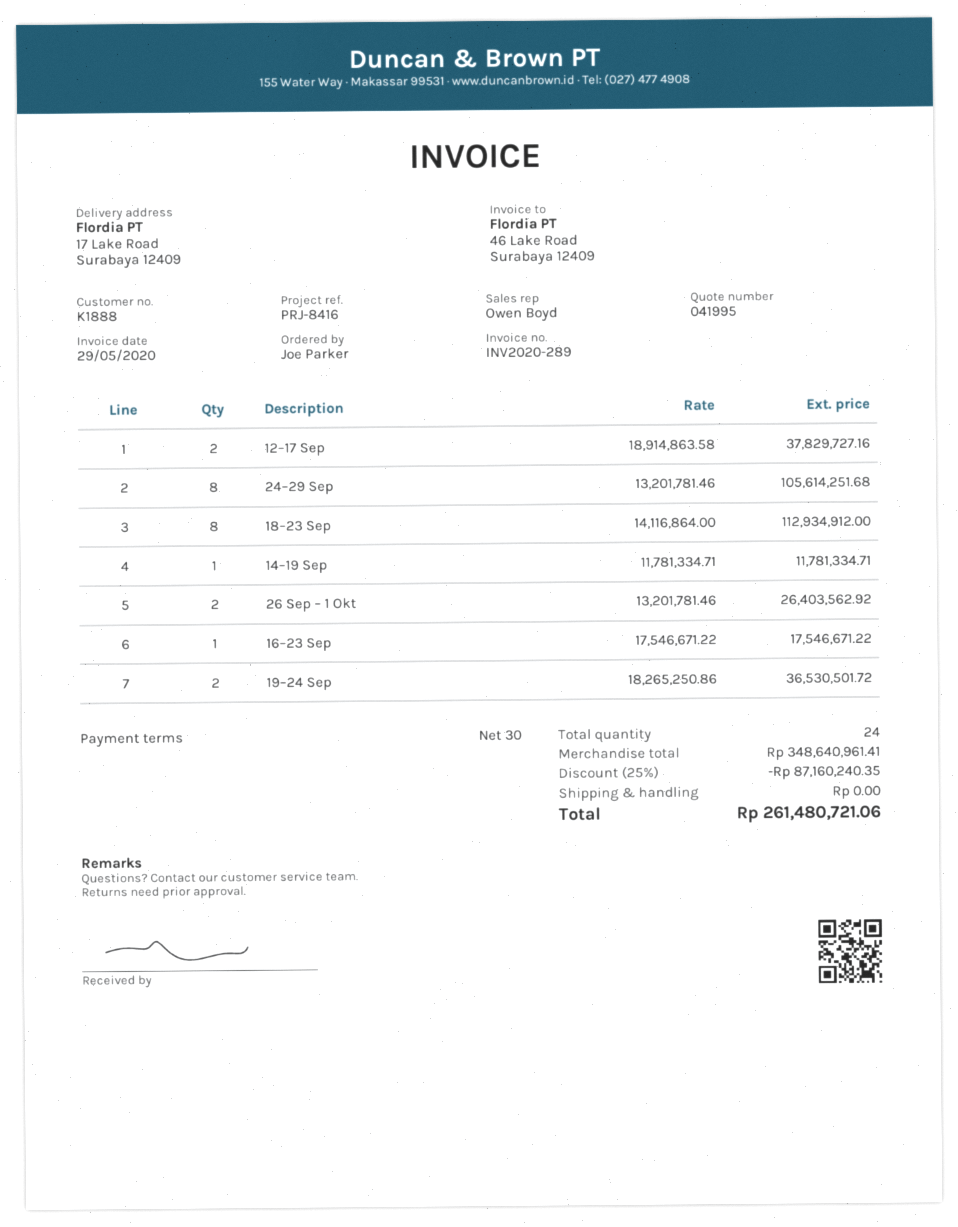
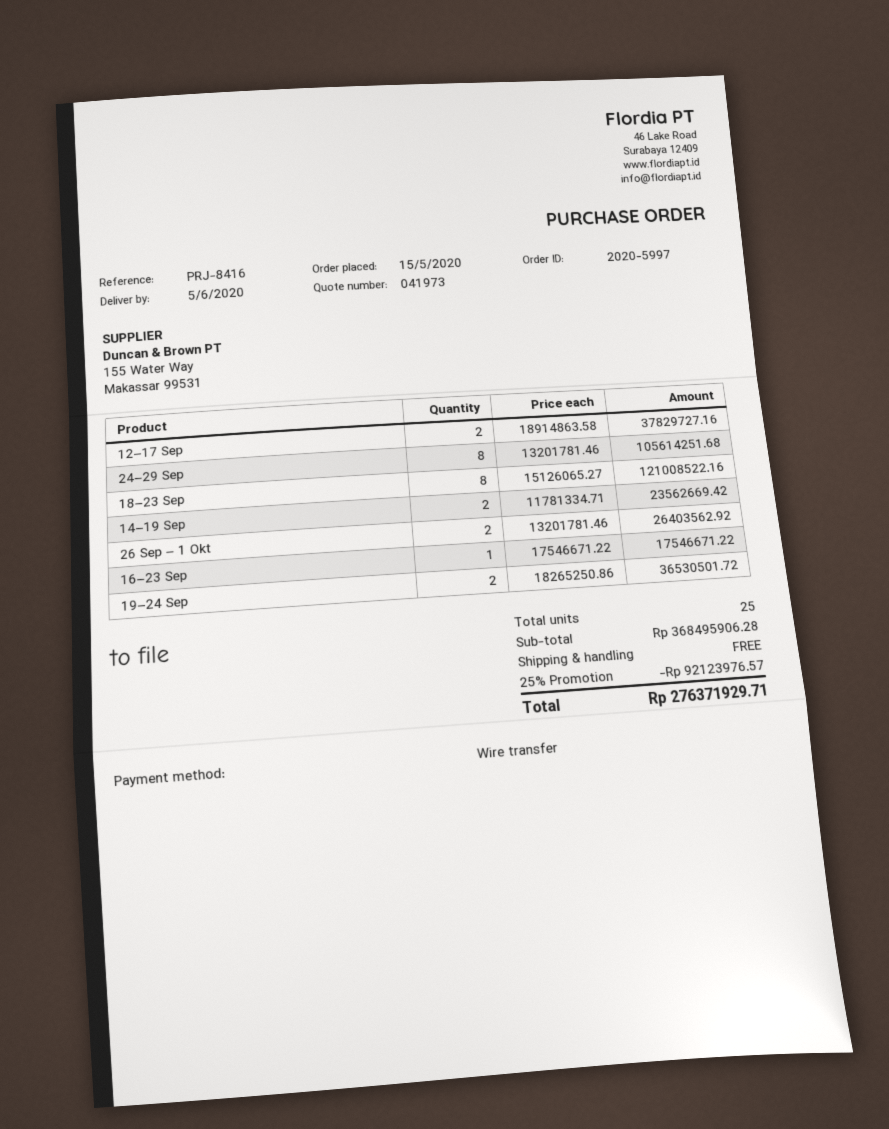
quote number: 041995 -> 041973
18–23 Sep: 8 x 14116864.00 = 112934912.00 -> 8 x 15126065.27 = 121008522.16
14–19 Sep: 1 x 11781334.71 = 11781334.71 -> 2 x 11781334.71 = 23562669.42
total quantity: 24 -> 25
subtotal: 348640961.41 -> 368495906.28
discount: 25% = 87160240.35 -> 25% = 92123976.57
total: 261480721.06 -> 276371929.71

